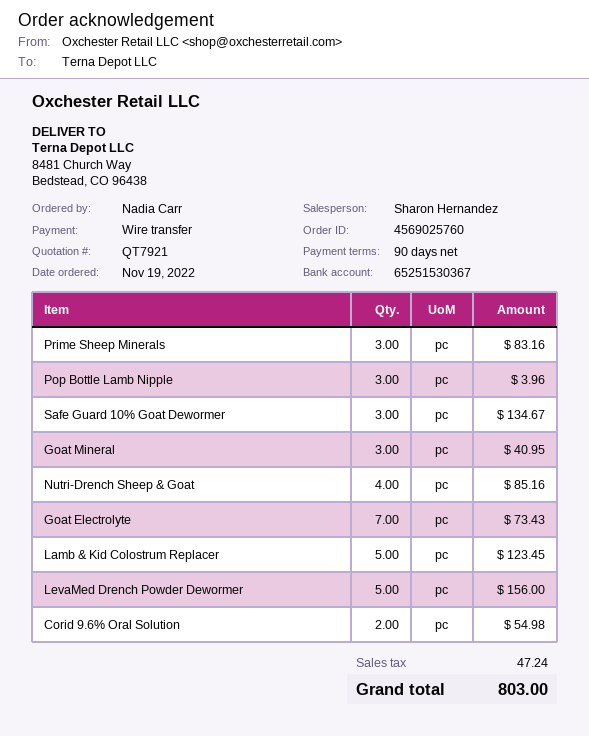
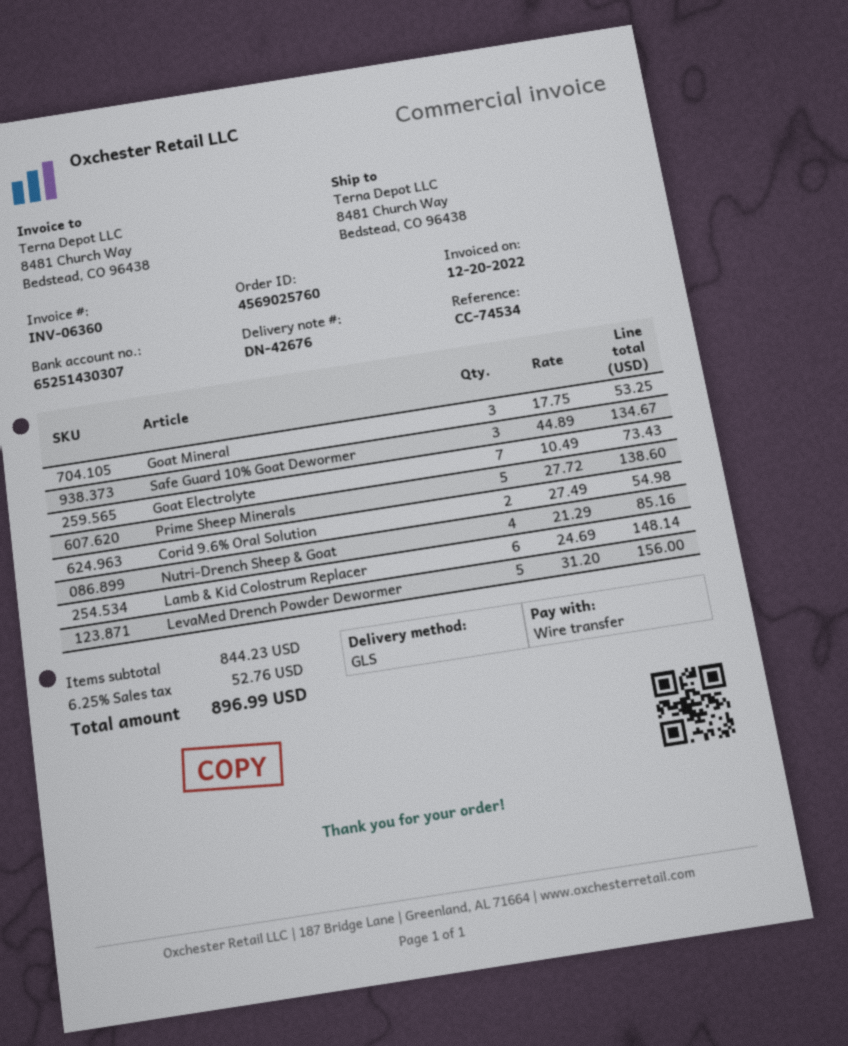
bank account: 65251530367 -> 65251430307
Prime Sheep Minerals: 3 for 83.16 -> 5 for 138.60
Pop Bottle Lamb Nipple: 3 for 3.96 -> none
Goat Mineral: 3 for 40.95 -> 3 for 53.25
Lamb & Kid Colostrum Replacer: 5 for 123.45 -> 6 for 148.14
tax: 47.24 -> 52.76
total: 803.00 -> 896.99

